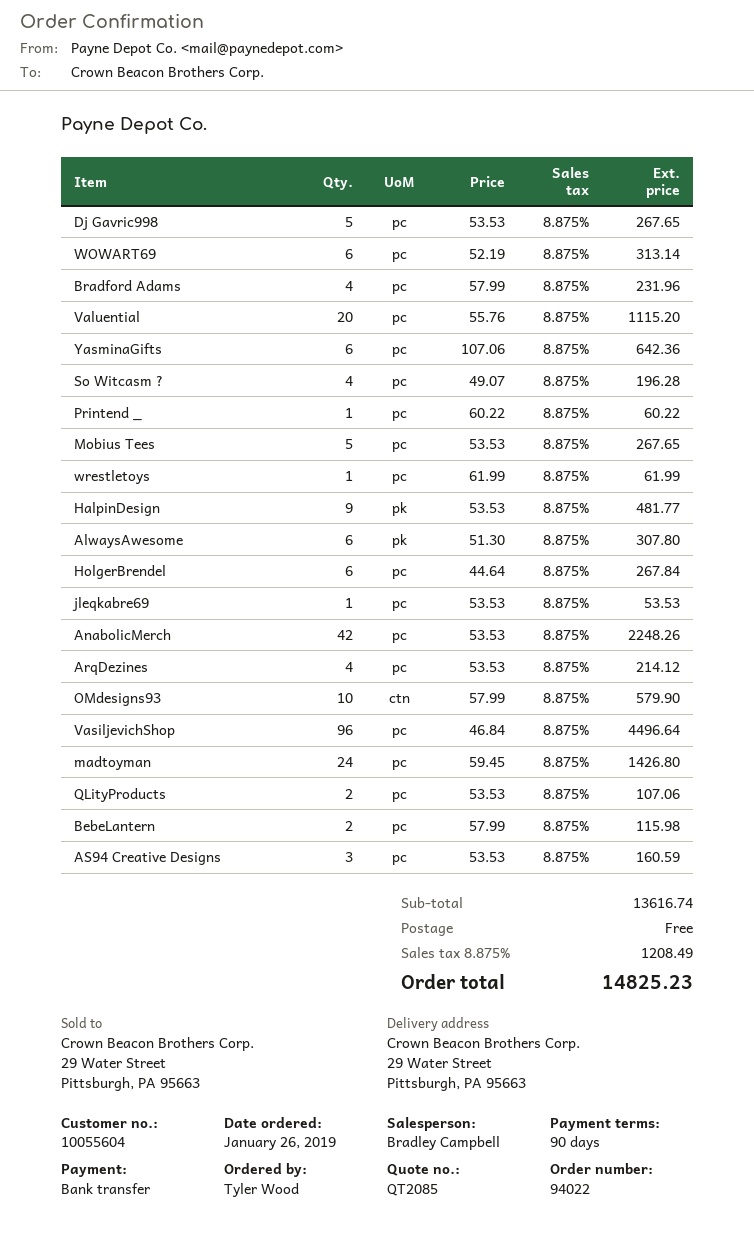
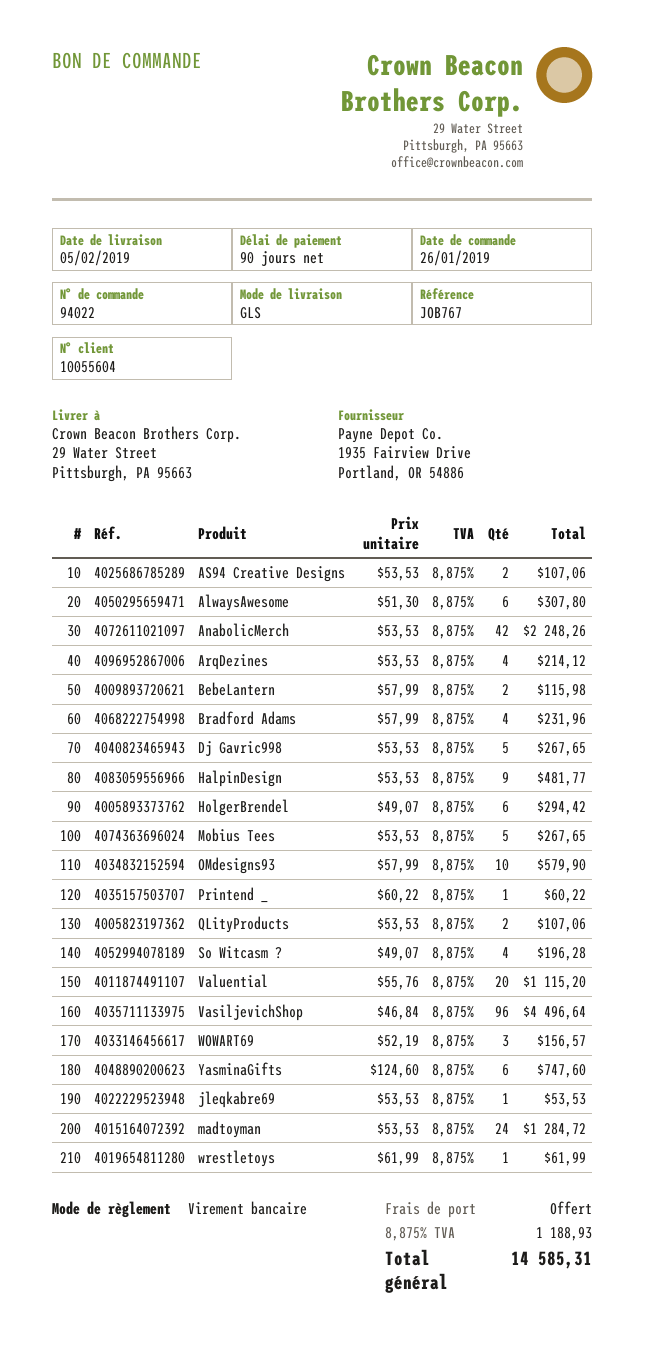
WOWART69: 6 x 52.19 = 313.14 -> 3 x 52.19 = 156.57
YasminaGifts: 6 x 107.06 = 642.36 -> 6 x 124.60 = 747.60
HolgerBrendel: 6 x 44.64 = 267.84 -> 6 x 49.07 = 294.42
madtoyman: 24 x 59.45 = 1426.80 -> 24 x 53.53 = 1284.72
AS94 Creative Designs: 3 x 53.53 = 160.59 -> 2 x 53.53 = 107.06
tax: 8.875% = 1208.49 -> 8.875% = 1188.93
total: 14825.23 -> 14585.31

